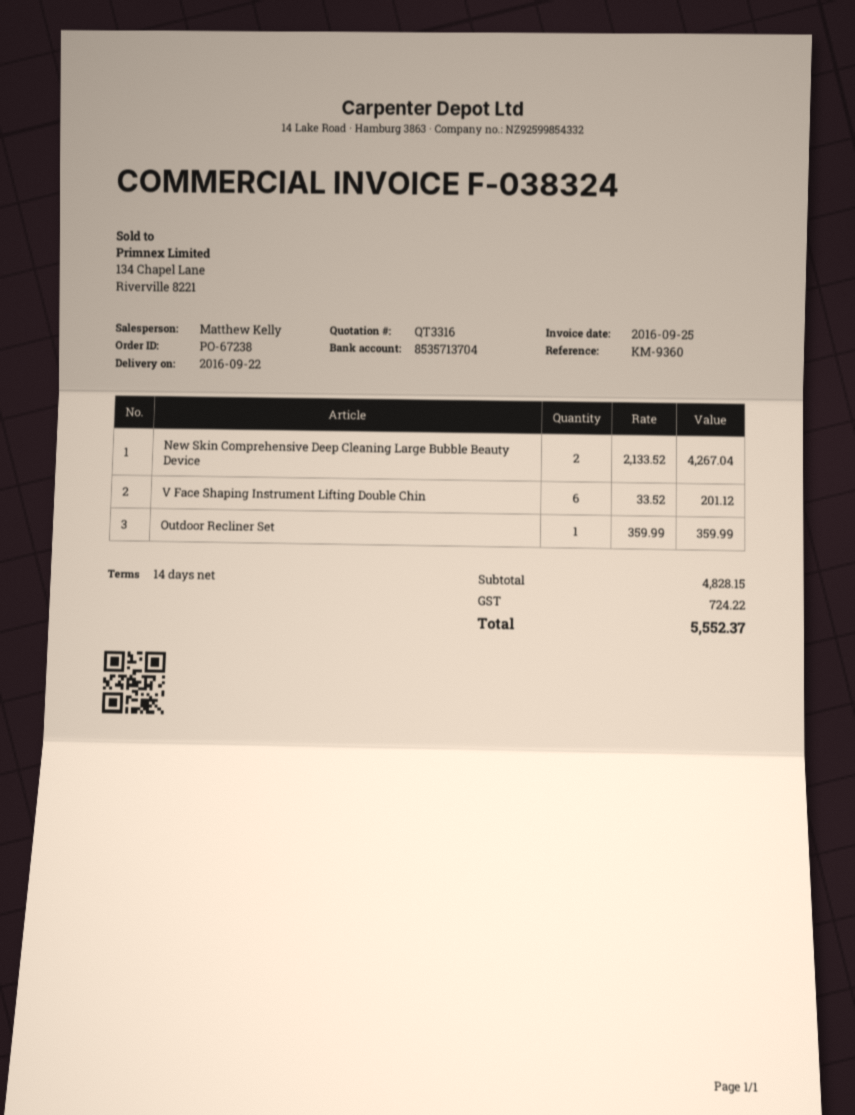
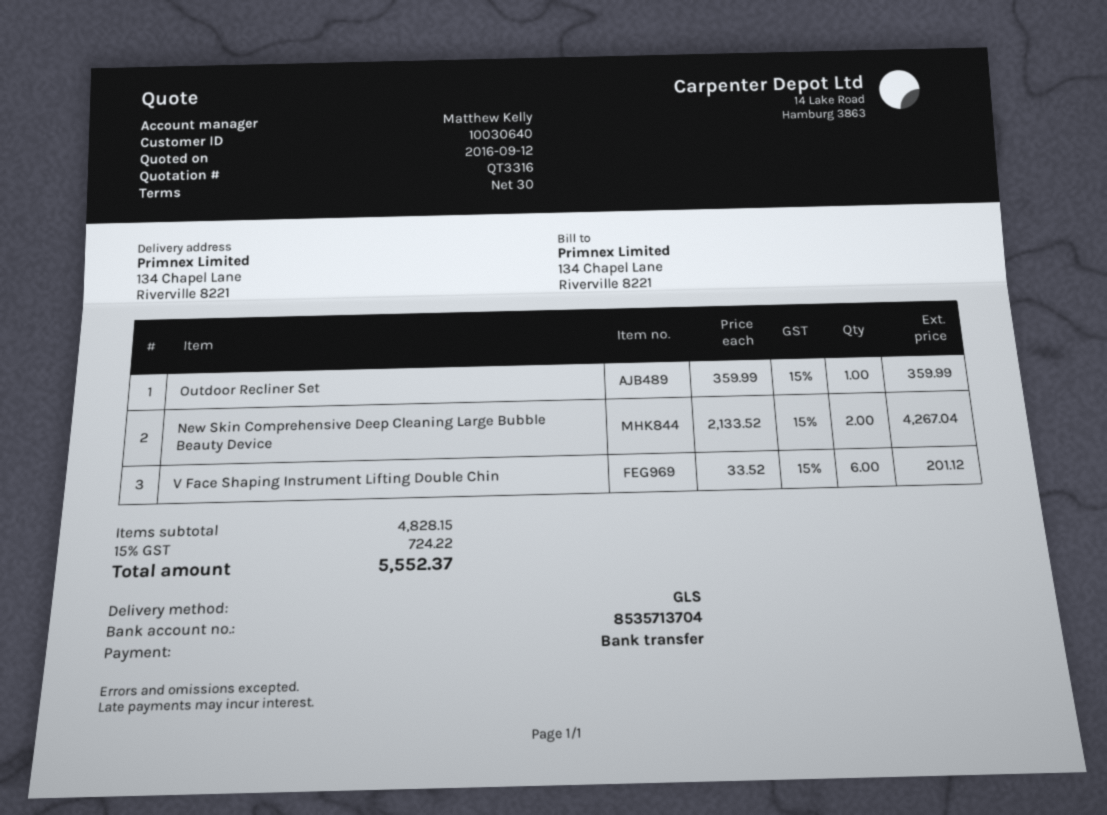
payment terms: 14 days -> 30 days

